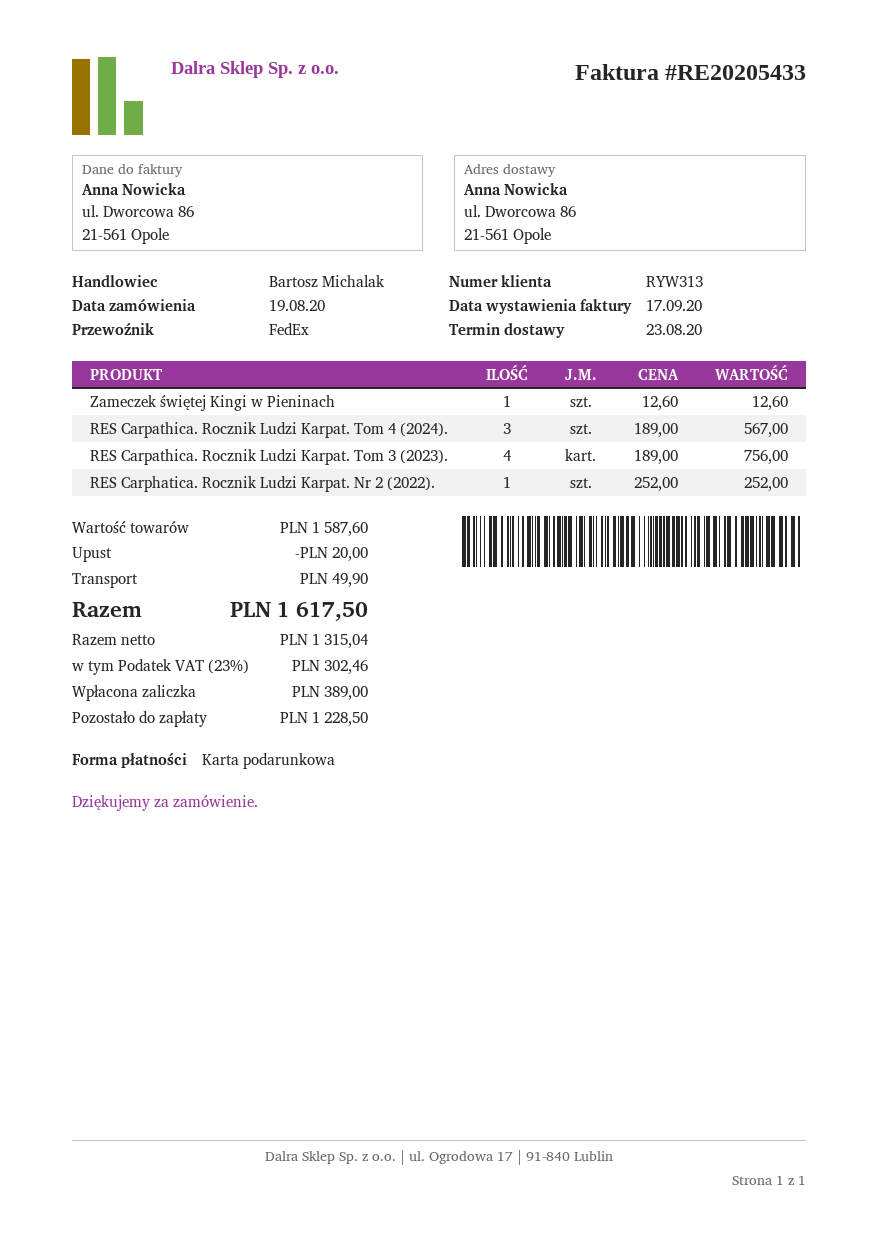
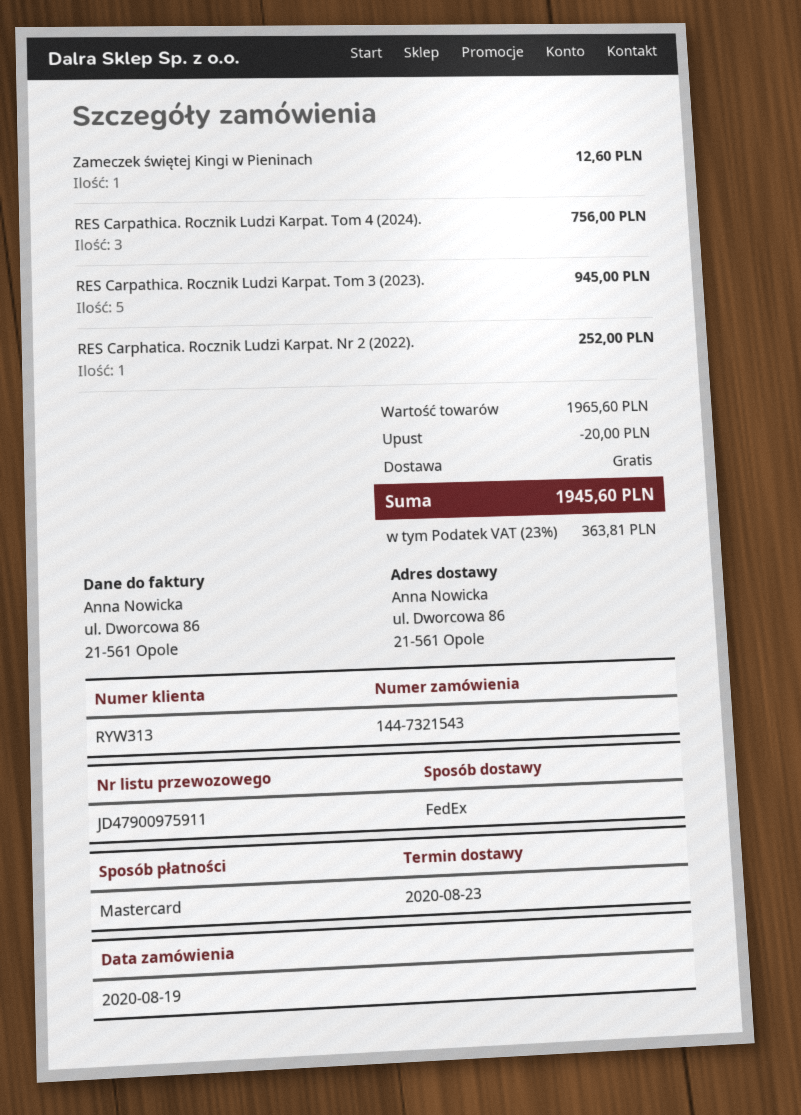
payment method: gift card -> Mastercard
RES Carpathica. Rocznik Ludzi Karpat. Tom 4 (2024).: 3 for 567.00 -> 3 for 756.00
RES Carpathica. Rocznik Ludzi Karpat. Tom 3 (2023).: 4 for 756.00 -> 5 for 945.00
subtotal: 1587.60 -> 1965.60
shipping: 49.90 -> 0.00
tax: 23% = 302.46 -> 23% = 363.81
total: 1617.50 -> 1945.60

